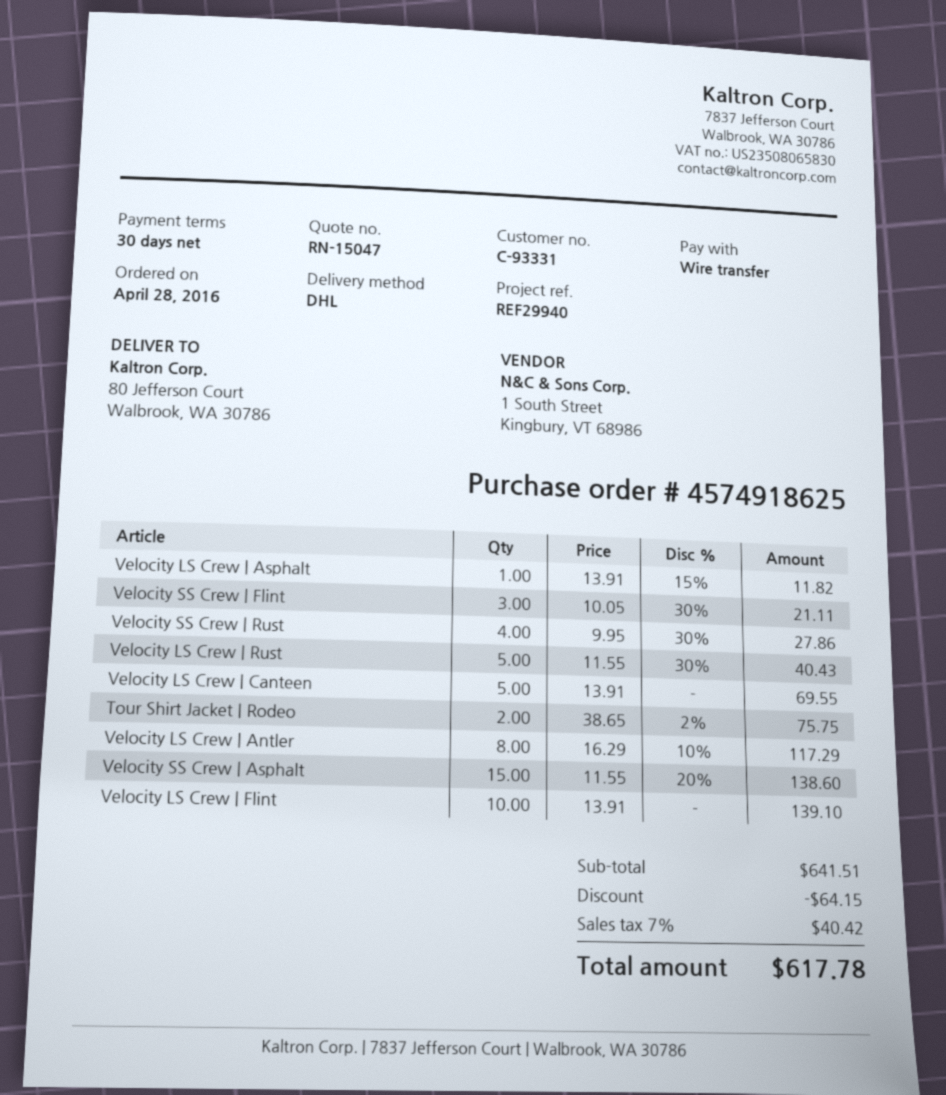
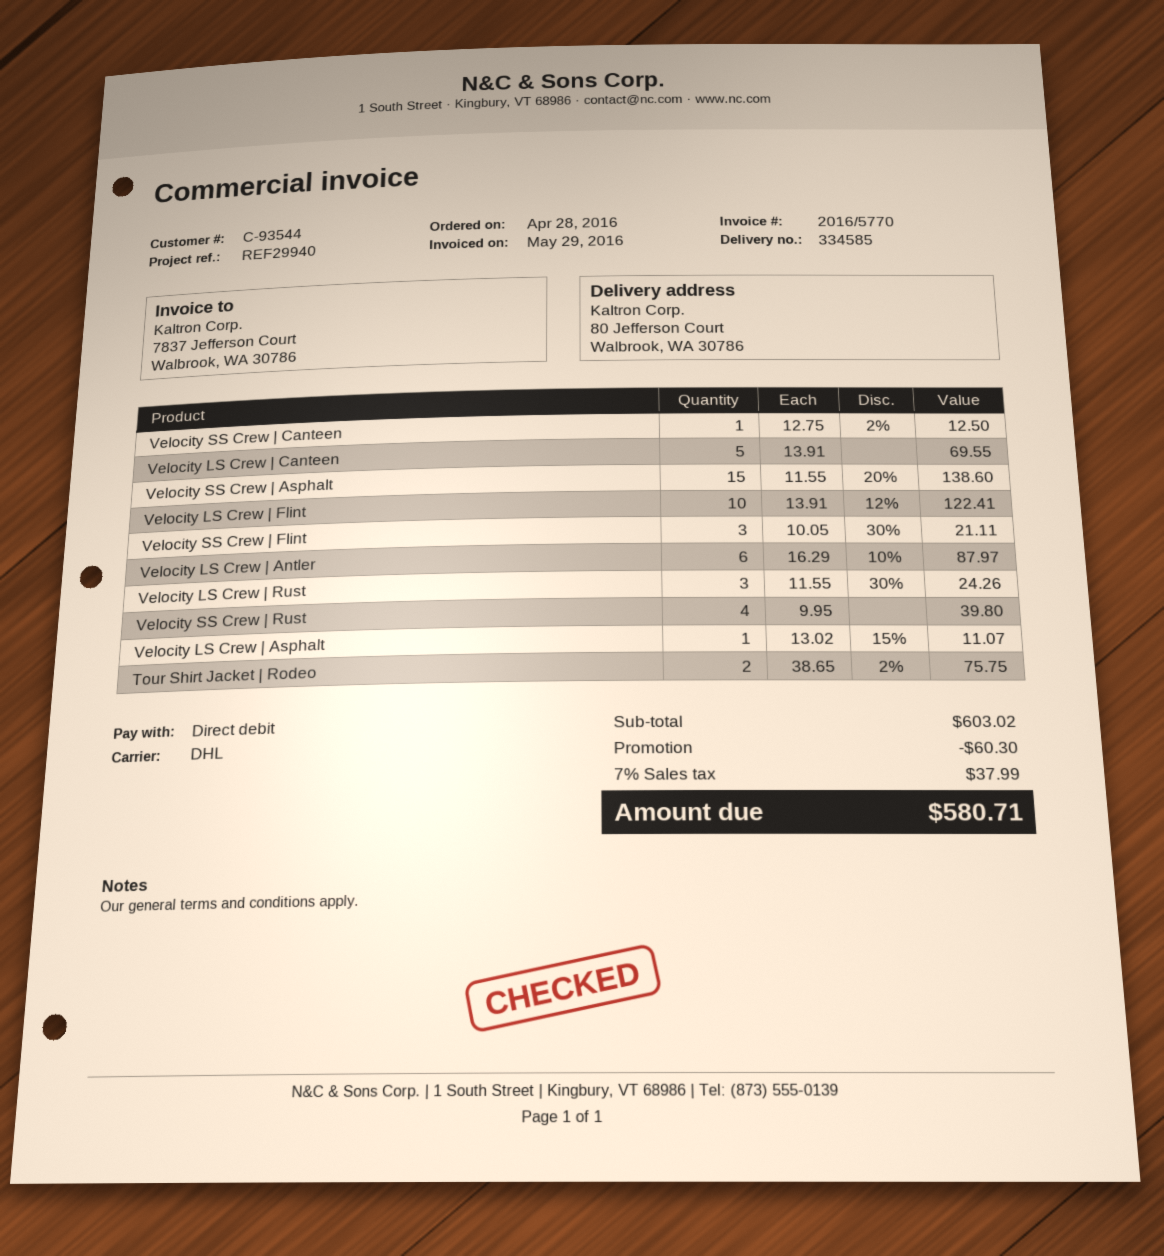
customer number: C-93331 -> C-93544
payment method: bank transfer -> direct debit
Velocity LS Crew | Asphalt: 1 x 13.91 - 15% = 11.82 -> 1 x 13.02 - 15% = 11.07
Velocity SS Crew | Rust: 4 x 9.95 - 30% = 27.86 -> 4 x 9.95 = 39.80
Velocity LS Crew | Rust: 5 x 11.55 - 30% = 40.43 -> 3 x 11.55 - 30% = 24.26
Velocity LS Crew | Antler: 8 x 16.29 - 10% = 117.29 -> 6 x 16.29 - 10% = 87.97
Velocity LS Crew | Flint: 10 x 13.91 = 139.10 -> 10 x 13.91 - 12% = 122.41
Velocity SS Crew | Canteen: none -> 1 x 12.75 - 2% = 12.50
subtotal: 641.51 -> 603.02
discount: 64.15 -> 60.30
tax: 7% = 40.42 -> 7% = 37.99
total: 617.78 -> 580.71

